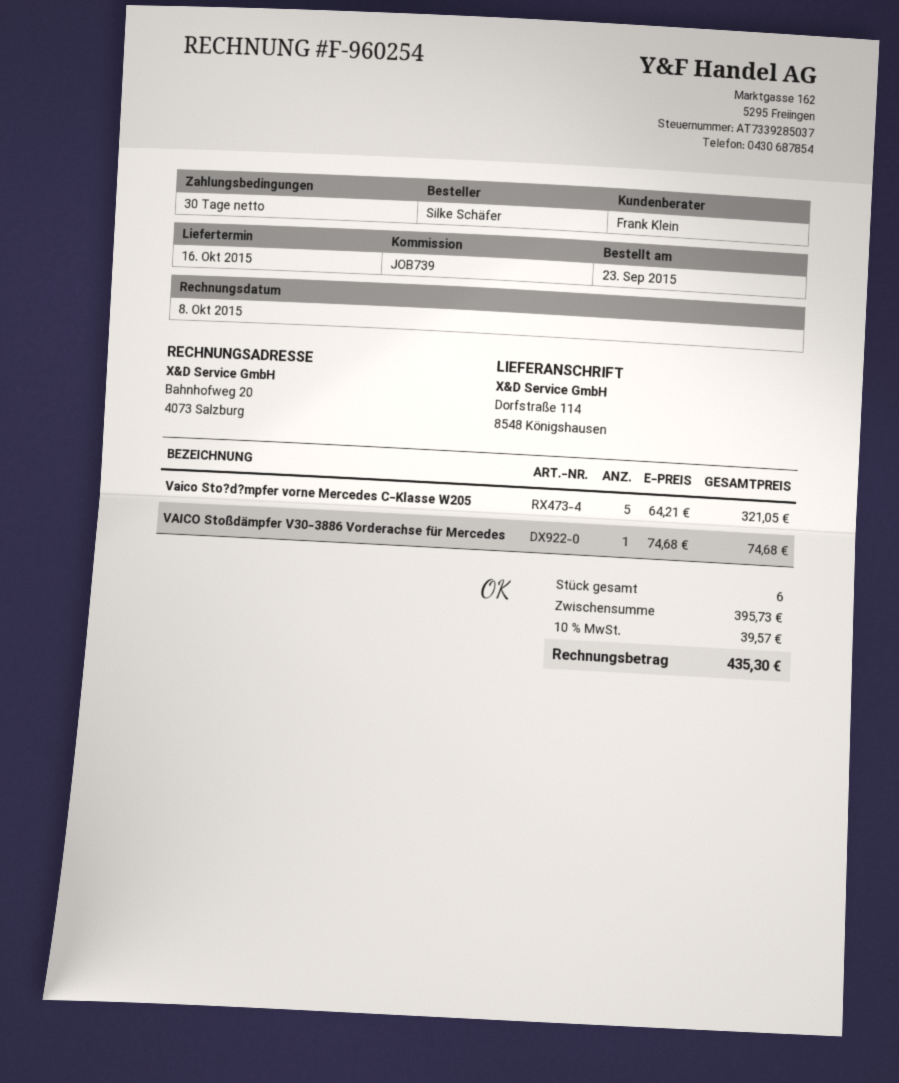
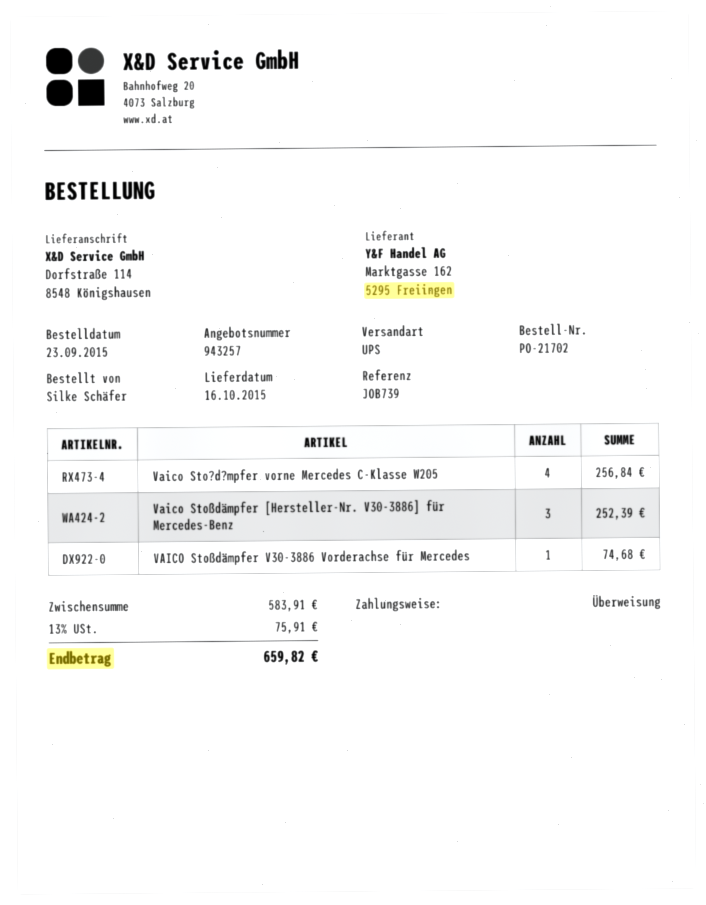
Vaico Sto?d?mpfer vorne Mercedes C-Klasse W205: 5 for 321.05 -> 4 for 256.84
Vaico Stoßdämpfer [Hersteller-Nr. V30-3886] für Mercedes-Benz: none -> 3 for 252.39
subtotal: 395.73 -> 583.91
tax: 10% = 39.57 -> 13% = 75.91
total: 435.30 -> 659.82

